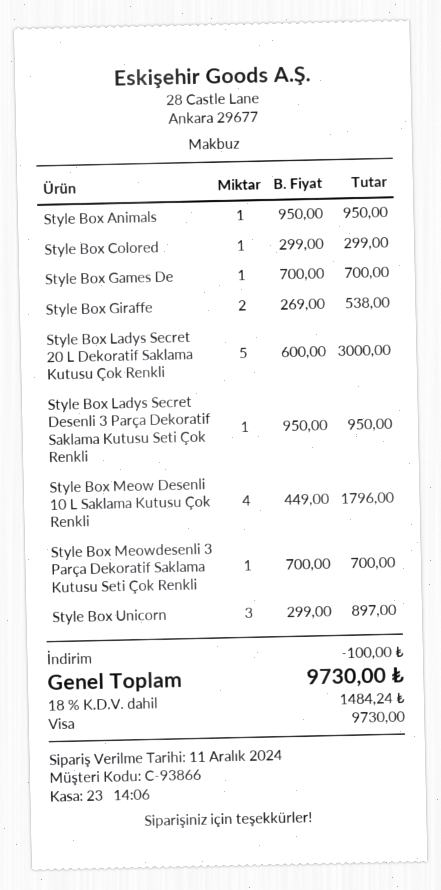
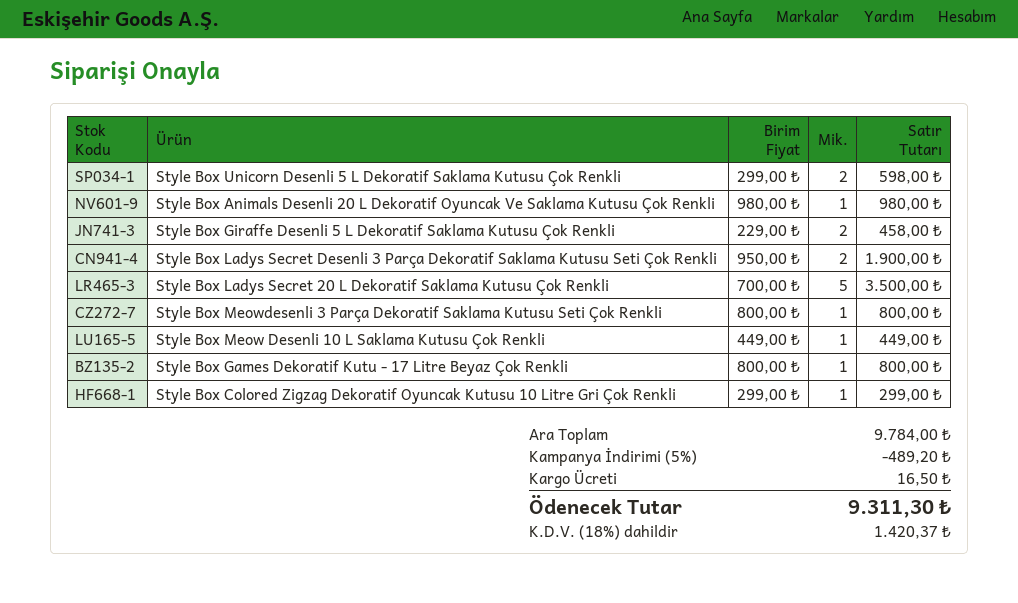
Style Box Animals: 1 x 950.00 = 950.00 -> 1 x 980.00 = 980.00
Style Box Games De: 1 x 700.00 = 700.00 -> 1 x 800.00 = 800.00
Style Box Giraffe: 2 x 269.00 = 538.00 -> 2 x 229.00 = 458.00
Style Box Ladys Secret 20 L Dekoratif Saklama Kutusu Çok Renkli: 5 x 600.00 = 3000.00 -> 5 x 700.00 = 3500.00
Style Box Ladys Secret Desenli 3 Parça Dekoratif Saklama Kutusu Seti Çok Renkli: 1 x 950.00 = 950.00 -> 2 x 950.00 = 1900.00
Style Box Meow Desenli 10 L Saklama Kutusu Çok Renkli: 4 x 449.00 = 1796.00 -> 1 x 449.00 = 449.00
Style Box Meowdesenli 3 Parça Dekoratif Saklama Kutusu Seti Çok Renkli: 1 x 700.00 = 700.00 -> 1 x 800.00 = 800.00
Style Box Unicorn: 3 x 299.00 = 897.00 -> 2 x 299.00 = 598.00
discount: 100.00 -> 489.20
shipping: none -> 16.50
tax: 18% = 1484.24 -> 18% = 1420.37
total: 9730.00 -> 9311.30

